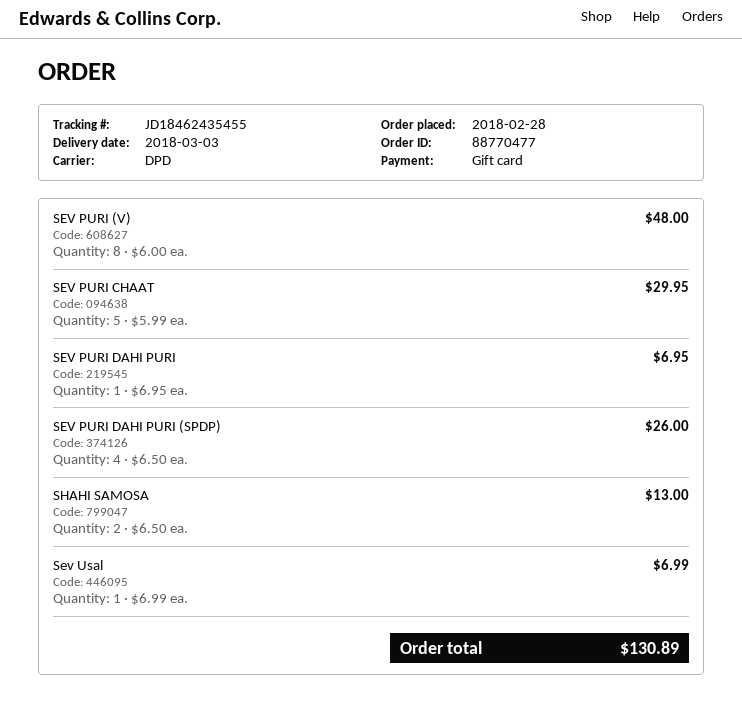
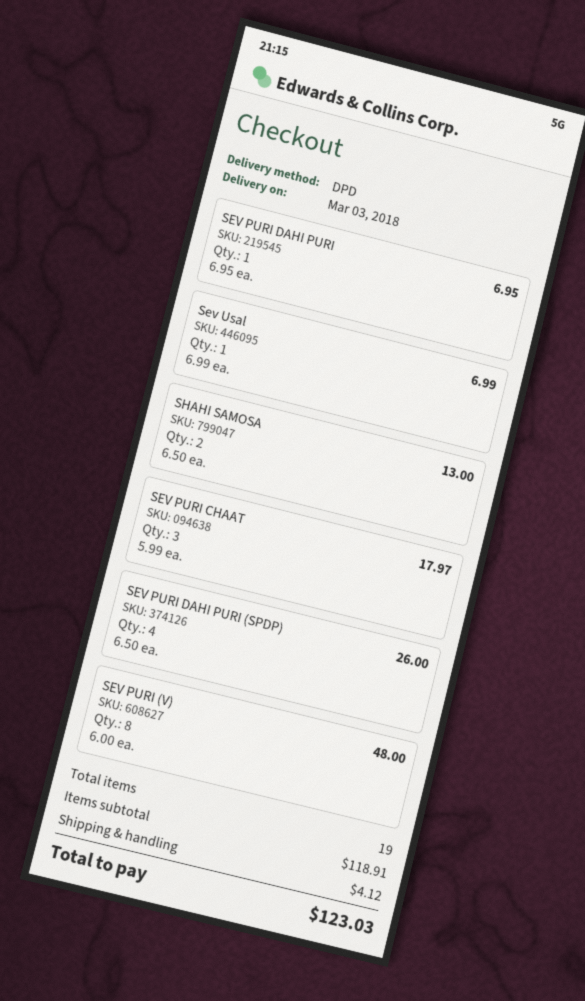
SEV PURI CHAAT: 5 x 5.99 = 29.95 -> 3 x 5.99 = 17.97
shipping: none -> 4.12
total: 130.89 -> 123.03

